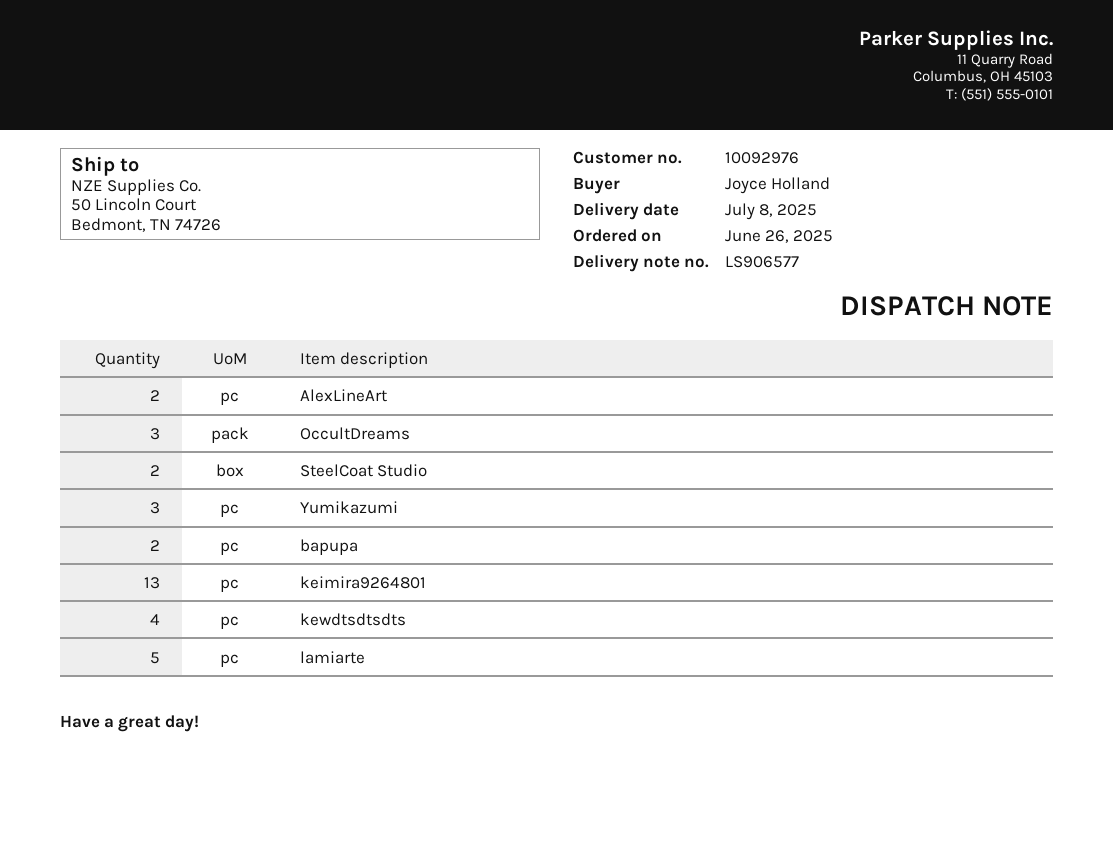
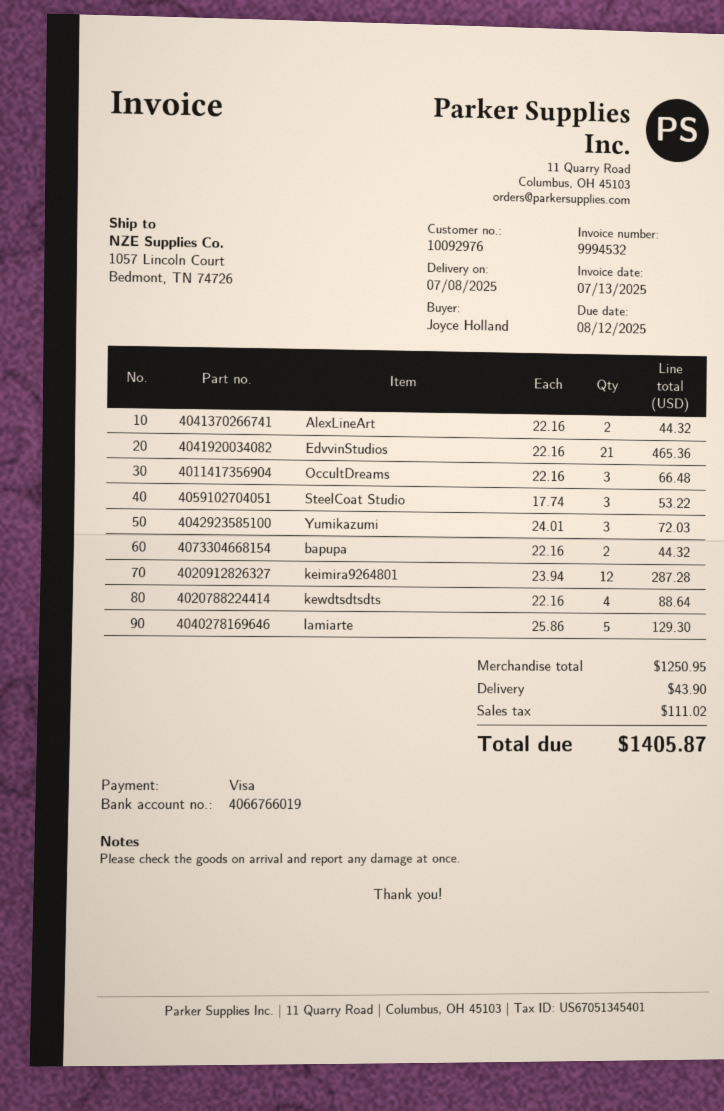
ship to: 50 Lincoln Court, Bedmont, TN 74726 -> 1057 Lincoln Court, Bedmont, TN 74726
SteelCoat Studio: 2 -> 3
keimira9264801: 13 -> 12
EdvvinStudios: none -> 21

